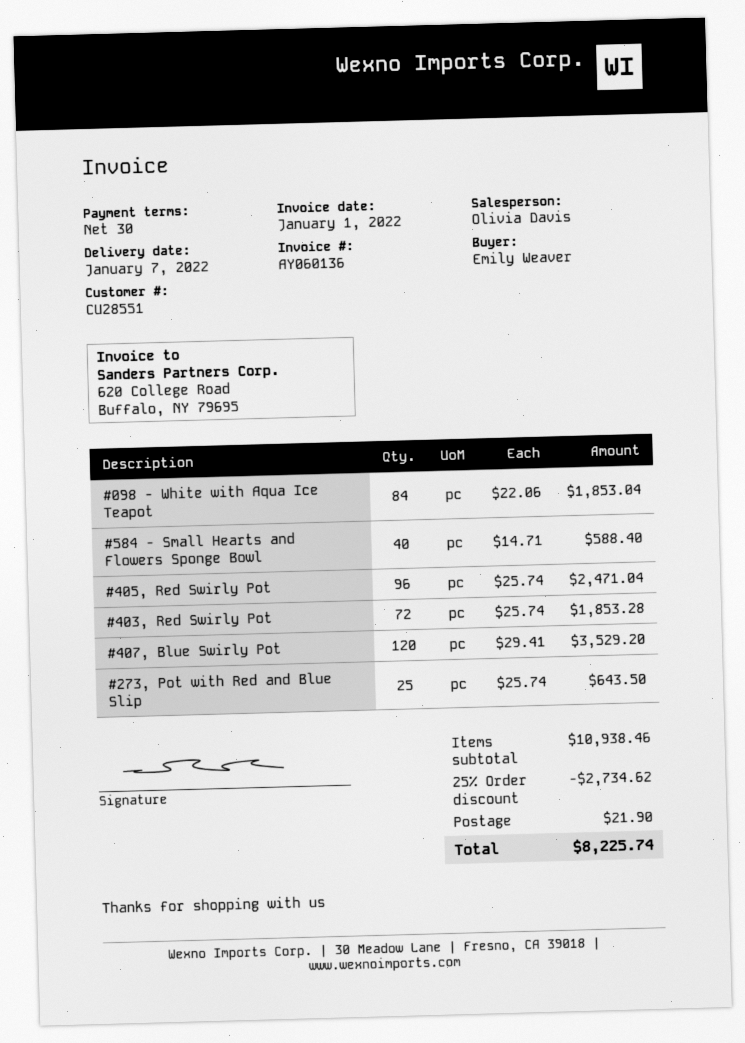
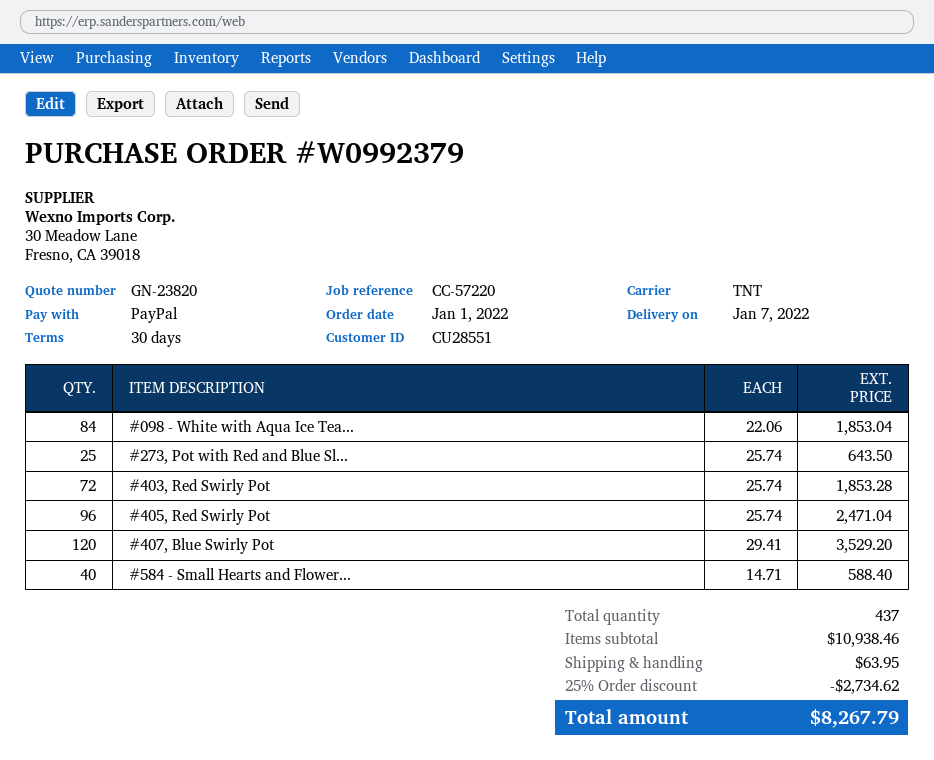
shipping: 21.90 -> 63.95
total: 8225.74 -> 8267.79

